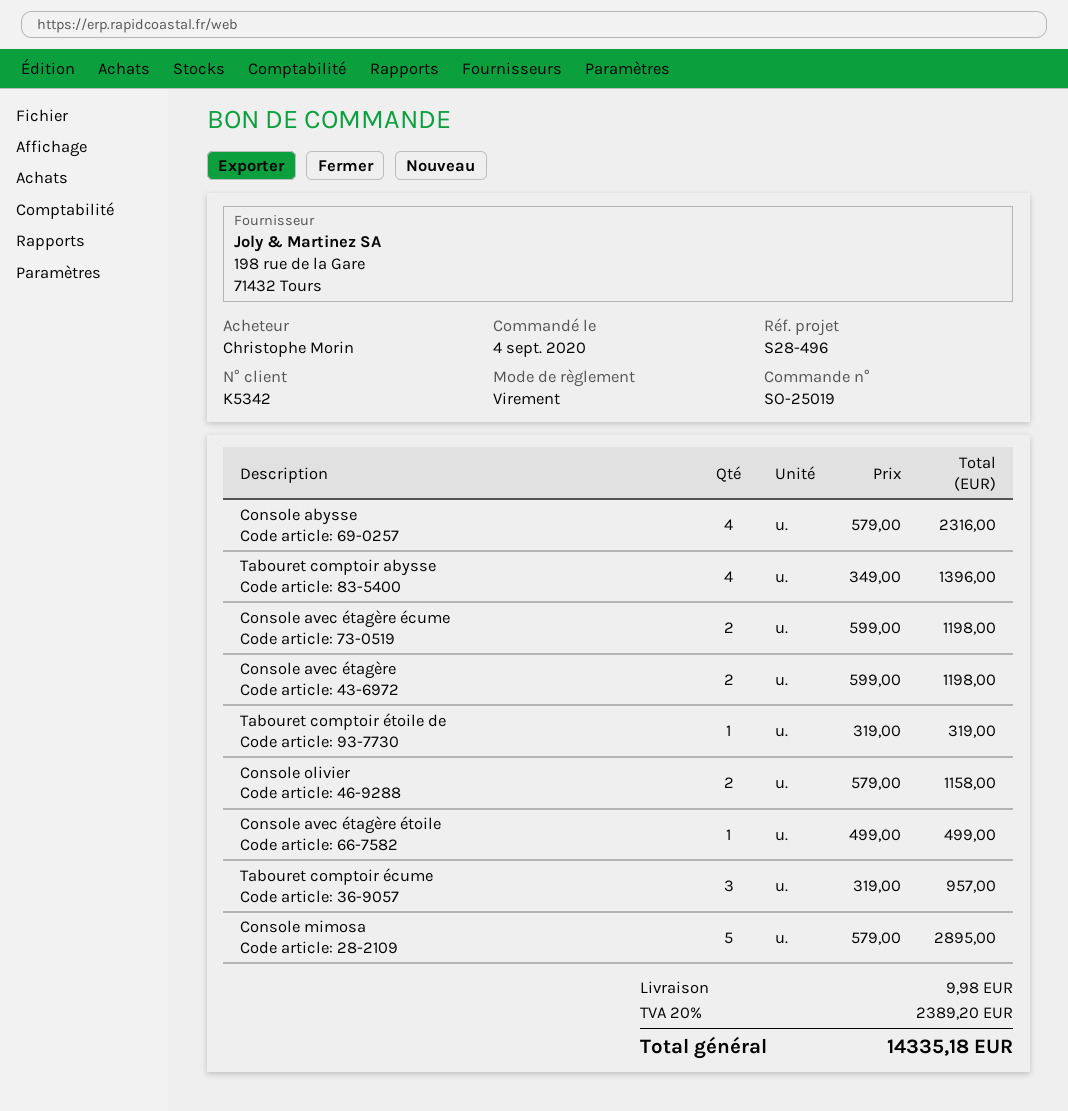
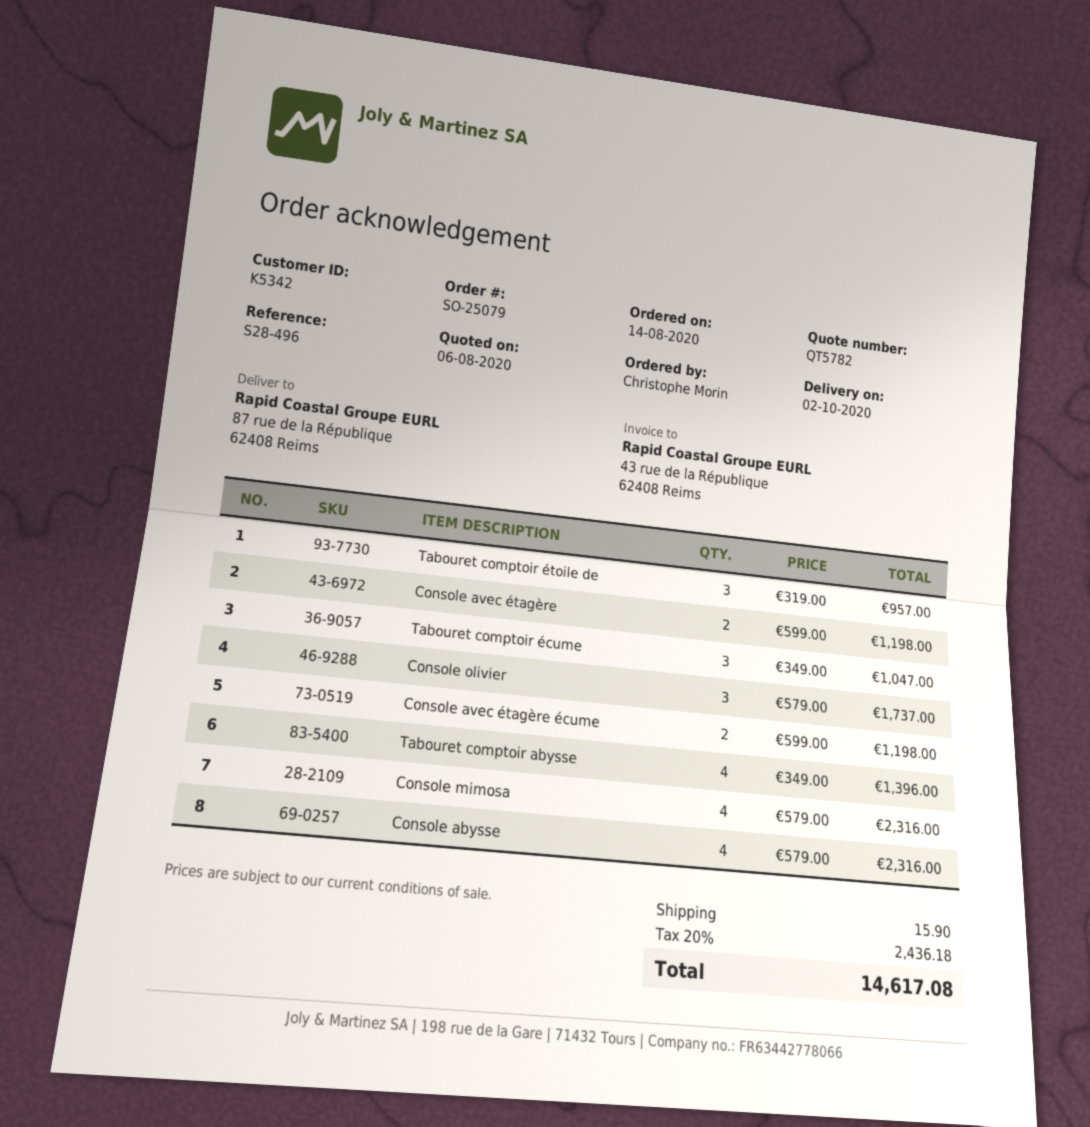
order number: SO-25019 -> SO-25079
order date: 2020-09-04 -> 2020-08-14
Tabouret comptoir étoile de: 1 x 319.00 = 319.00 -> 3 x 319.00 = 957.00
Console olivier: 2 x 579.00 = 1158.00 -> 3 x 579.00 = 1737.00
Console avec étagère étoile: 1 x 499.00 = 499.00 -> none
Tabouret comptoir écume: 3 x 319.00 = 957.00 -> 3 x 349.00 = 1047.00
Console mimosa: 5 x 579.00 = 2895.00 -> 4 x 579.00 = 2316.00
shipping: 9.98 -> 15.90
tax: 20% = 2389.20 -> 20% = 2436.18
total: 14335.18 -> 14617.08

